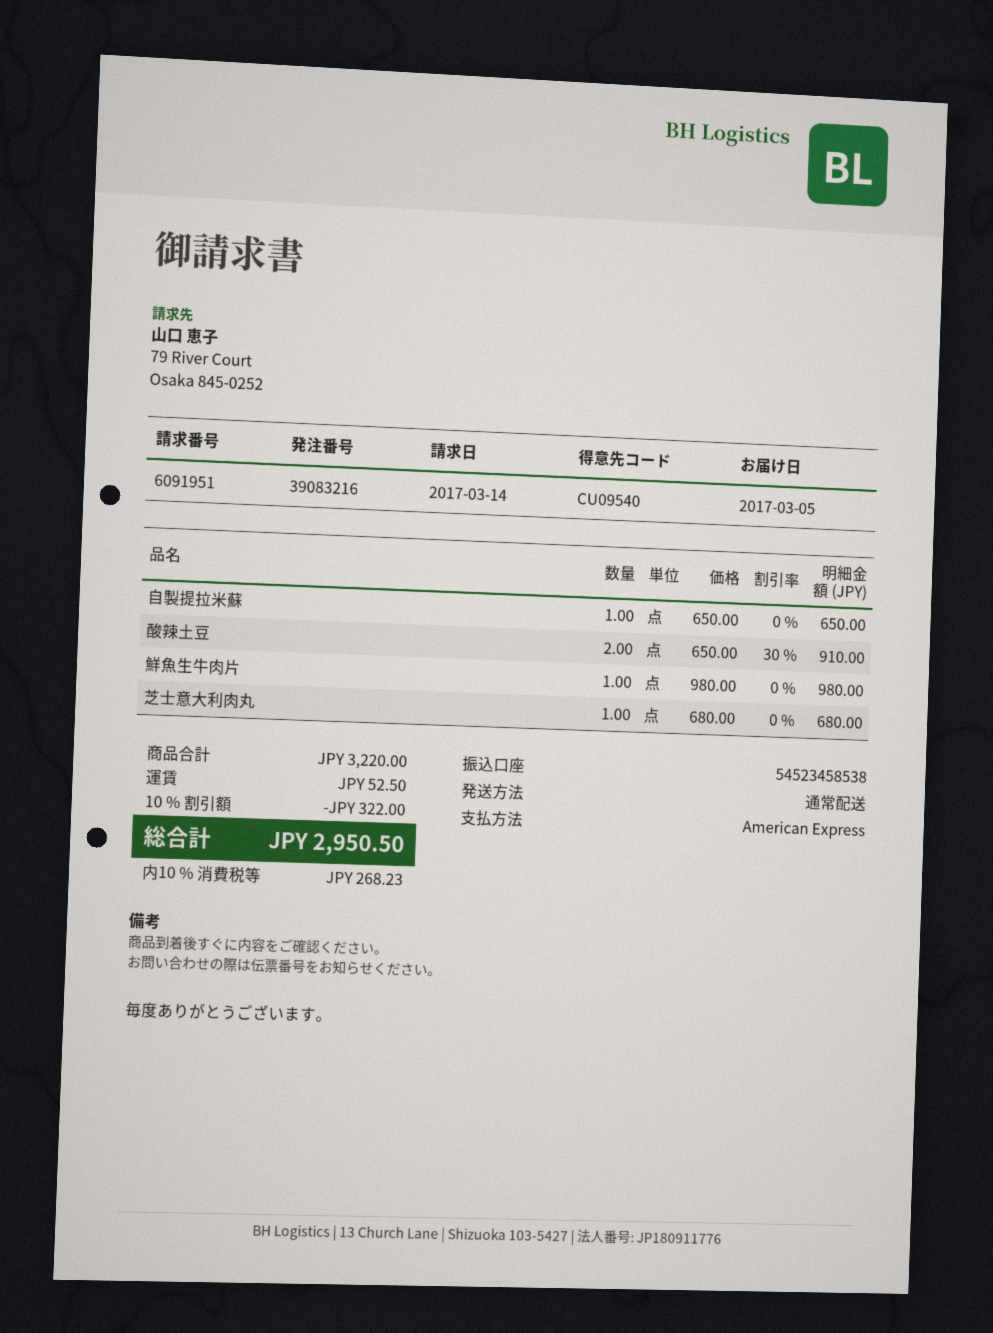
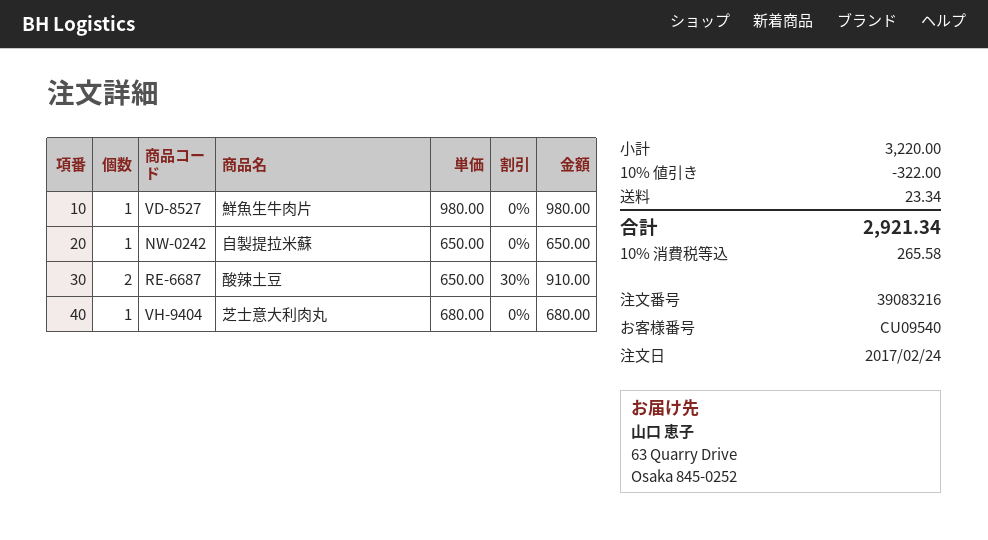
shipping: 52.50 -> 23.34
tax: 10% = 268.23 -> 10% = 265.58
total: 2950.50 -> 2921.34

